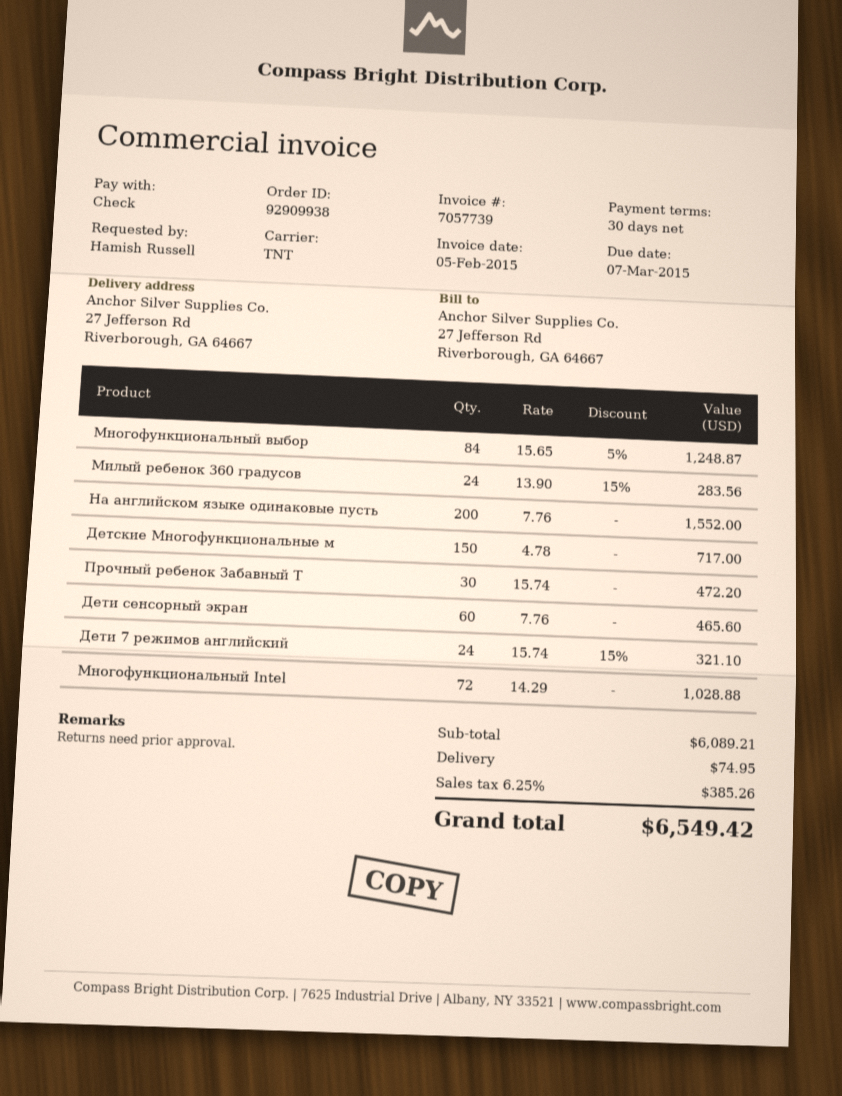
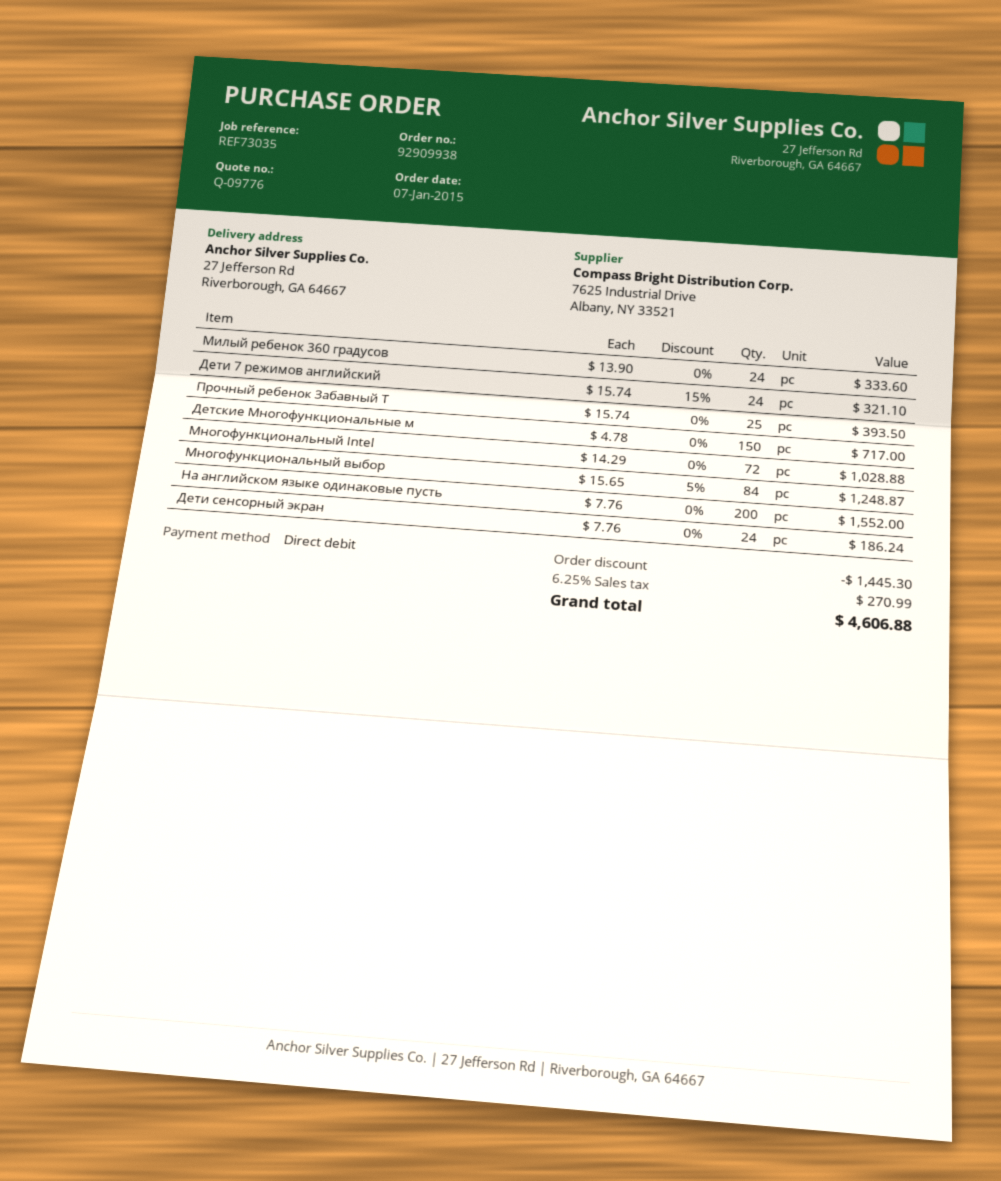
payment method: cheque -> direct debit
Милый ребенок 360 градусов: 24 x 13.90 - 15% = 283.56 -> 24 x 13.90 = 333.60
Прочный ребенок Забавный Т: 30 x 15.74 = 472.20 -> 25 x 15.74 = 393.50
Дети сенсорный экран: 60 x 7.76 = 465.60 -> 24 x 7.76 = 186.24
discount: none -> 1445.30
shipping: 74.95 -> none
tax: 6.25% = 385.26 -> 6.25% = 270.99
total: 6549.42 -> 4606.88

